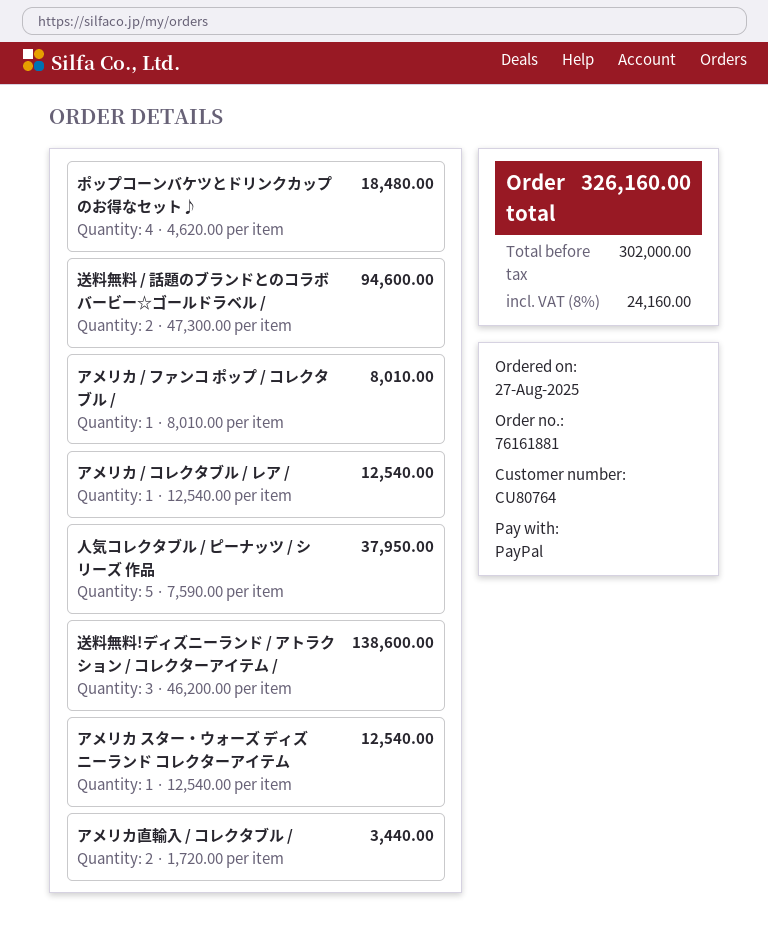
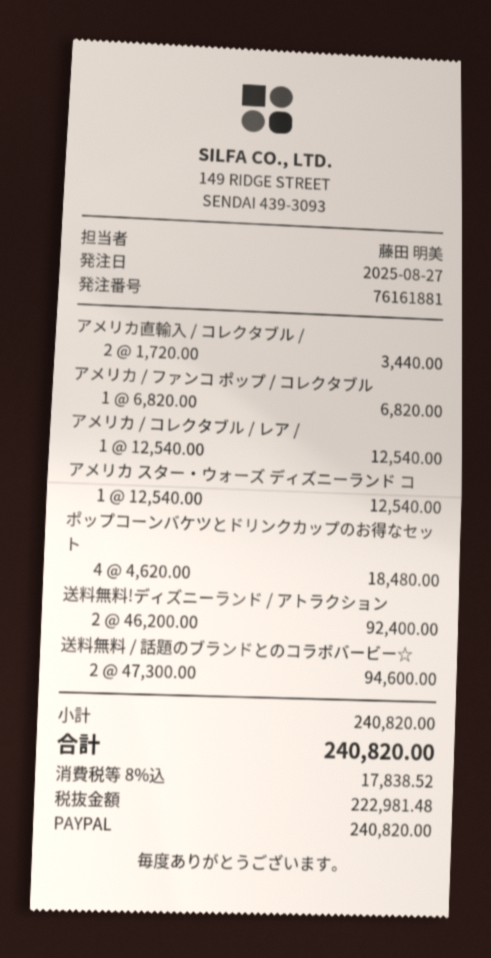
アメリカ / ファンコ ポップ / コレクタブル /: 1 x 8010.00 = 8010.00 -> 1 x 6820.00 = 6820.00
人気コレクタブル / ピーナッツ / シリーズ 作品: 5 x 7590.00 = 37950.00 -> none
送料無料!ディズニーランド / アトラクション / コレクターアイテム /: 3 x 46200.00 = 138600.00 -> 2 x 46200.00 = 92400.00
net: 302000.00 -> 222981.48
tax: 8% = 24160.00 -> 8% = 17838.52
total: 326160.00 -> 240820.00

